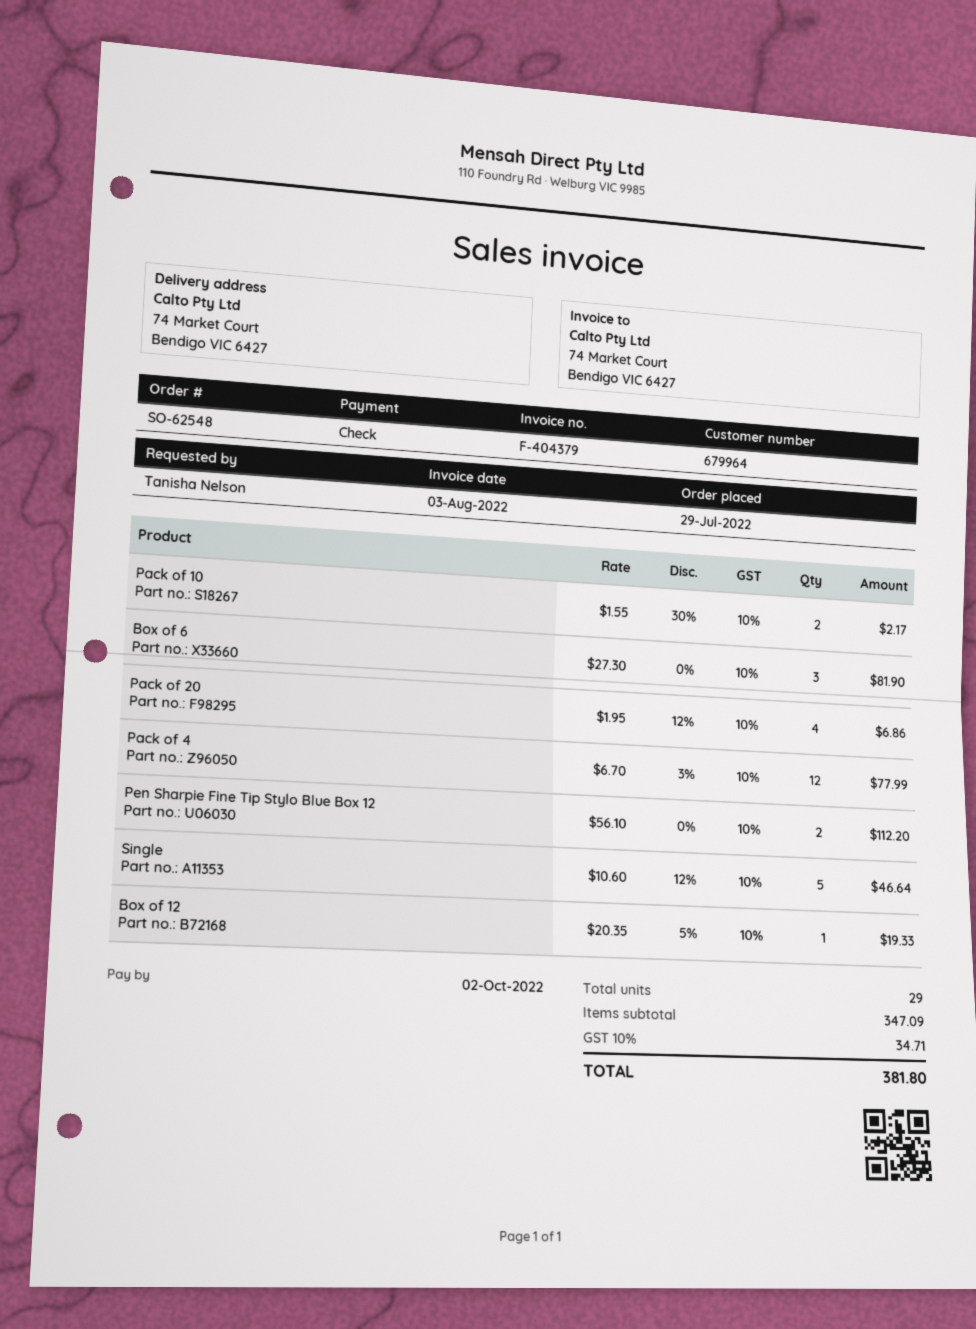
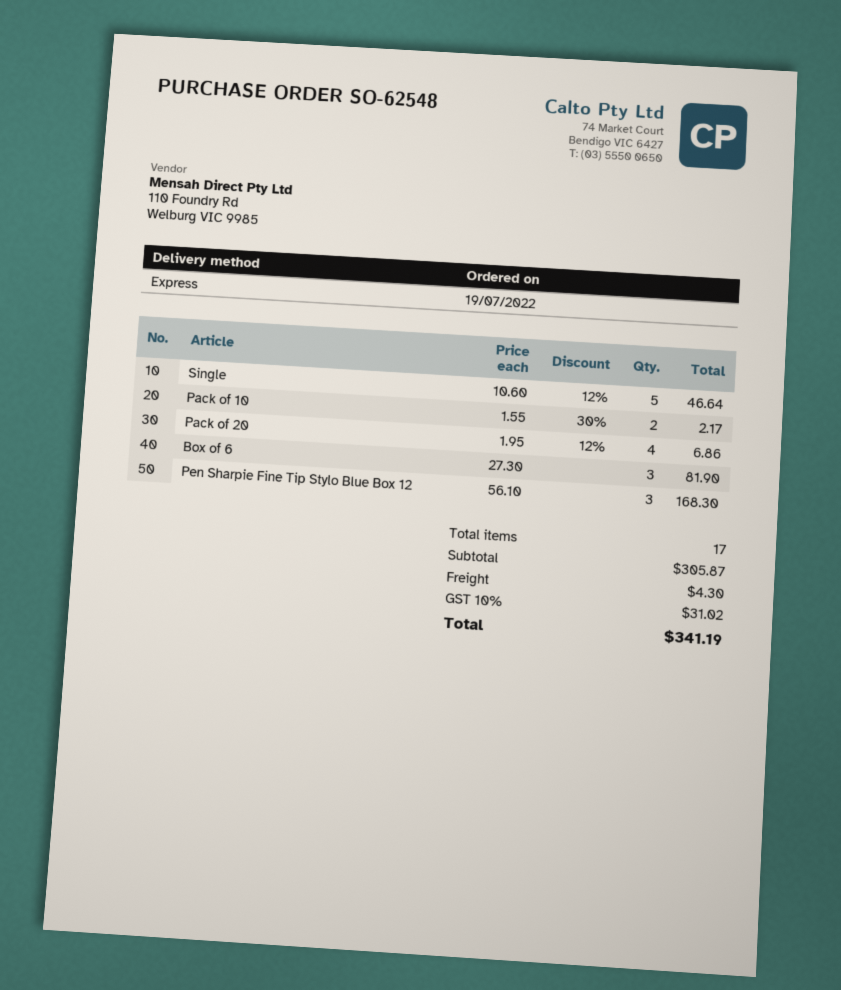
order date: 2022-07-29 -> 2022-07-19
Pack of 4: 12 x 6.70 - 3% = 77.99 -> none
Pen Sharpie Fine Tip Stylo Blue Box 12: 2 x 56.10 = 112.20 -> 3 x 56.10 = 168.30
Box of 12: 1 x 20.35 - 5% = 19.33 -> none
total quantity: 29 -> 17
subtotal: 347.09 -> 305.87
shipping: none -> 4.30
tax: 10% = 34.71 -> 10% = 31.02
total: 381.80 -> 341.19

